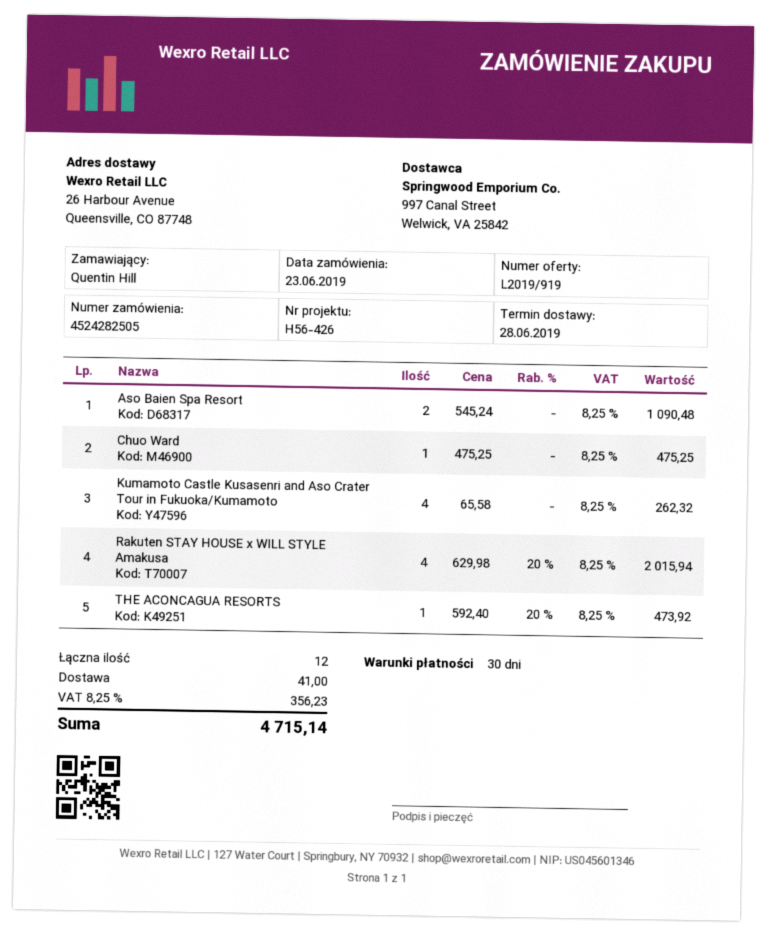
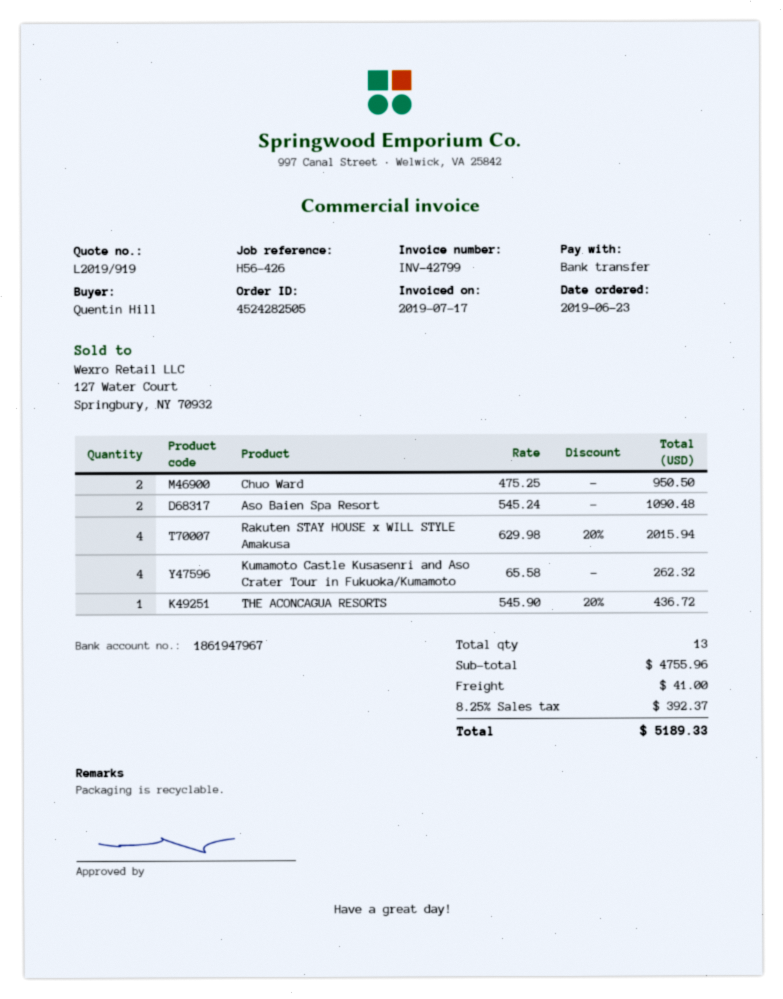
Chuo Ward: 1 x 475.25 = 475.25 -> 2 x 475.25 = 950.50
THE ACONCAGUA RESORTS: 1 x 592.40 - 20% = 473.92 -> 1 x 545.90 - 20% = 436.72
total quantity: 12 -> 13
tax: 8.25% = 356.23 -> 8.25% = 392.37
total: 4715.14 -> 5189.33

